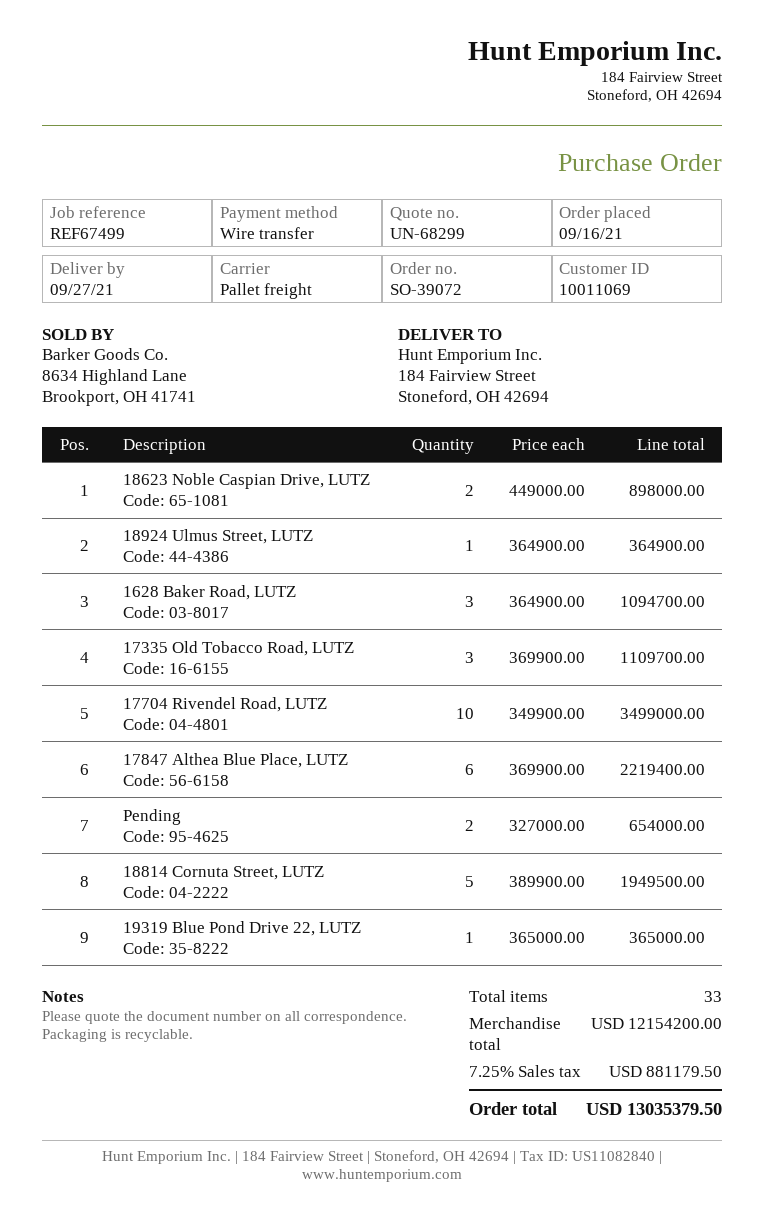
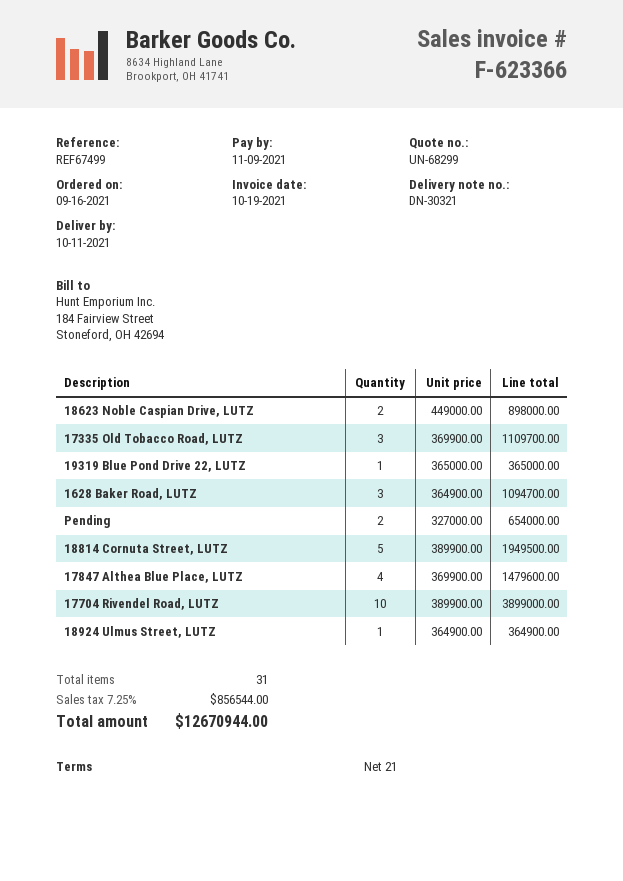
delivery date: 2021-09-27 -> 2021-10-11
17704 Rivendel Road, LUTZ: 10 x 349900.00 = 3499000.00 -> 10 x 389900.00 = 3899000.00
17847 Althea Blue Place, LUTZ: 6 x 369900.00 = 2219400.00 -> 4 x 369900.00 = 1479600.00
total quantity: 33 -> 31
tax: 7.25% = 881179.50 -> 7.25% = 856544.00
total: 13035379.50 -> 12670944.00

